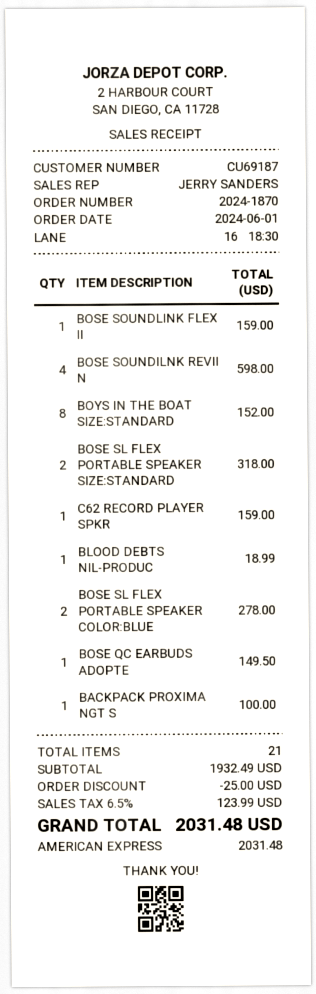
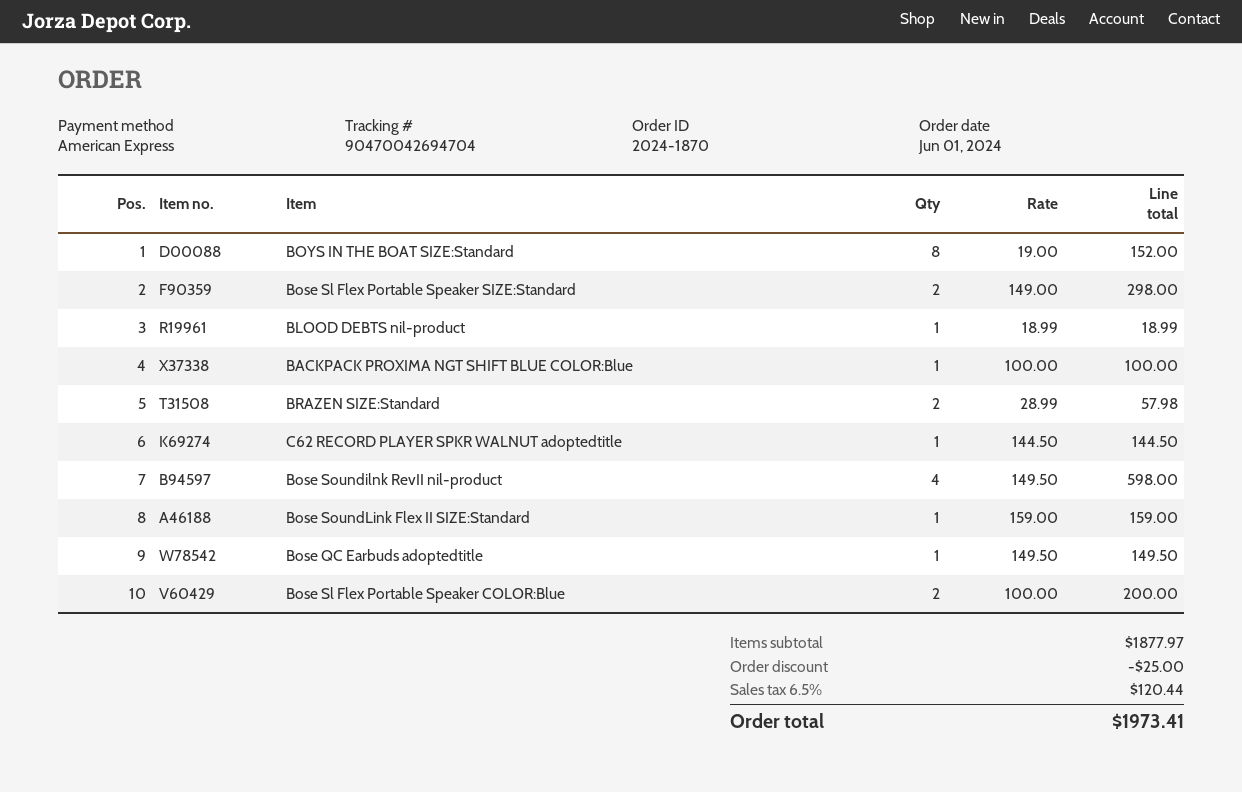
BOSE SL FLEX PORTABLE SPEAKER SIZE:STANDARD: 2 for 318.00 -> 2 for 298.00
C62 RECORD PLAYER SPKR: 1 for 159.00 -> 1 for 144.50
BOSE SL FLEX PORTABLE SPEAKER COLOR:BLUE: 2 for 278.00 -> 2 for 200.00
BRAZEN SIZE:Standard: none -> 2 for 57.98
subtotal: 1932.49 -> 1877.97
tax: 6.5% = 123.99 -> 6.5% = 120.44
total: 2031.48 -> 1973.41

